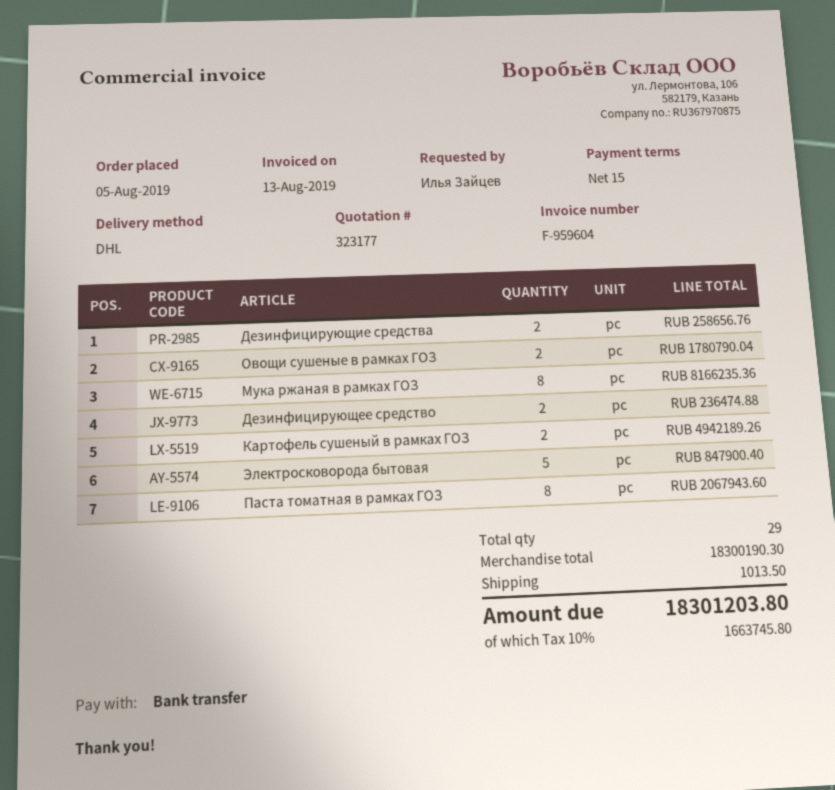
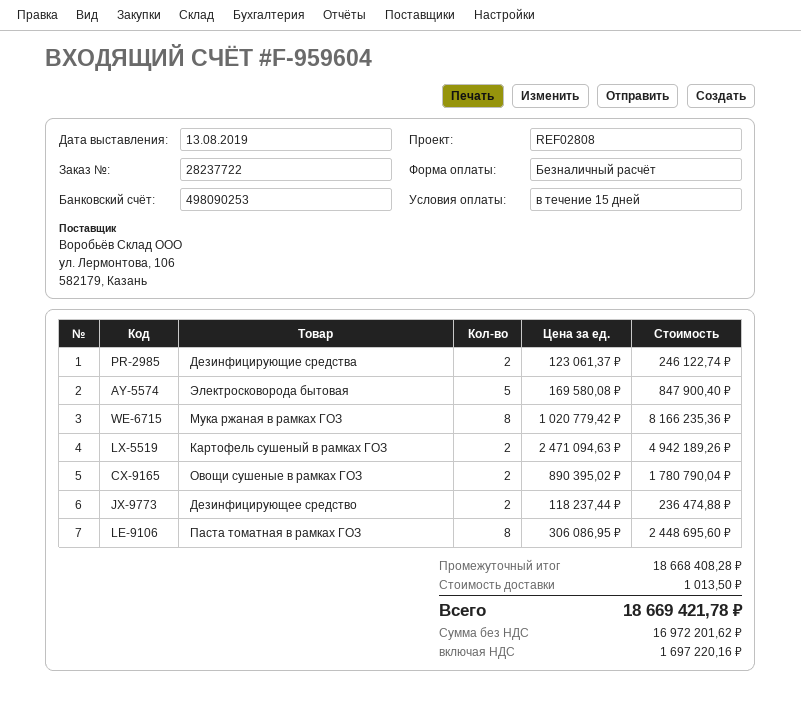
Дезинфицирующие средства: 2 for 258656.76 -> 2 for 246122.74
Паста томатная в рамках ГОЗ: 8 for 2067943.60 -> 8 for 2448695.60
subtotal: 18300190.30 -> 18668408.28
tax: 1663745.80 -> 1697220.16
total: 18301203.80 -> 18669421.78

